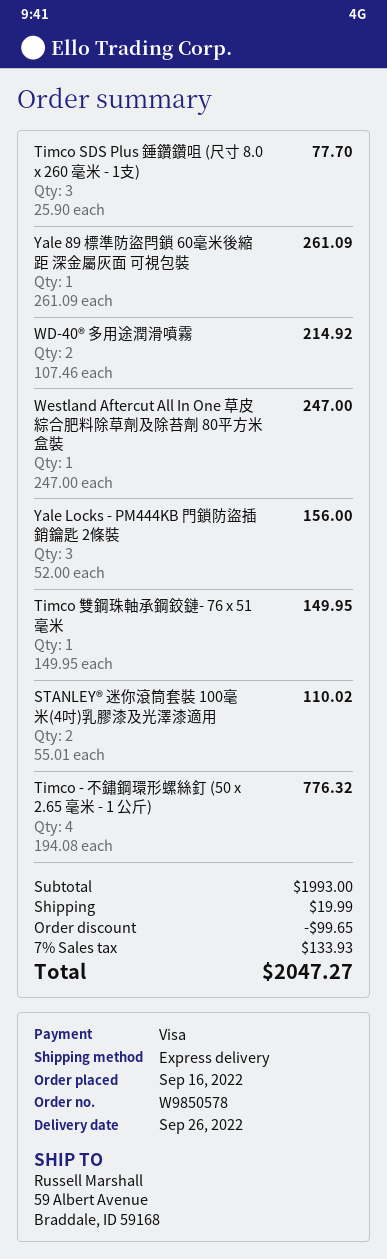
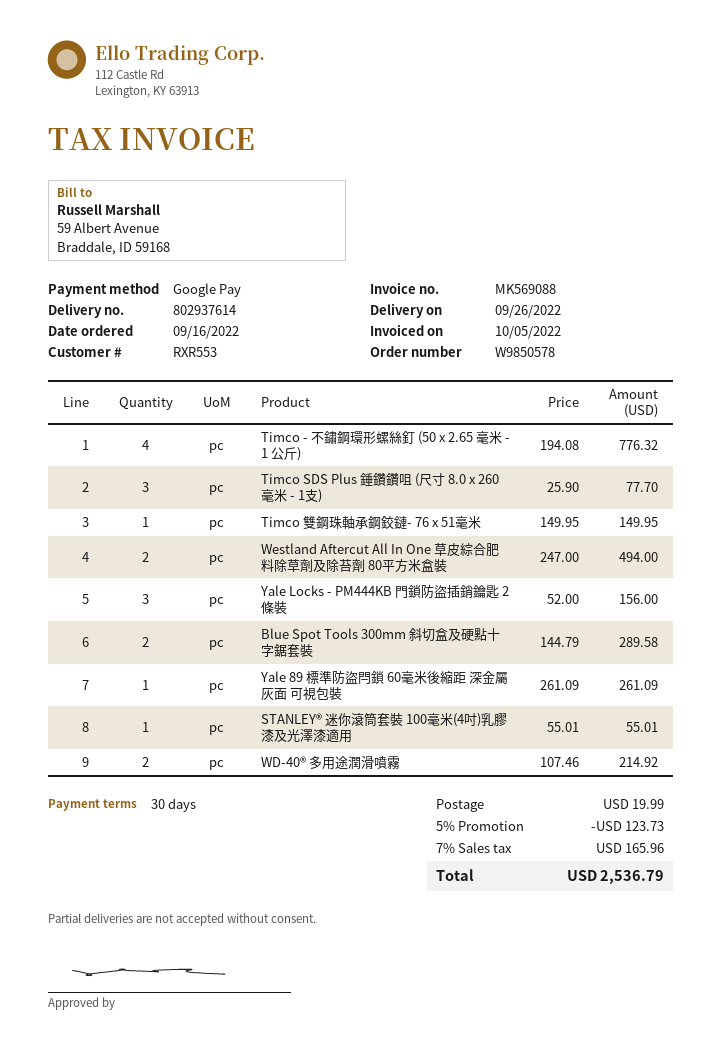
payment method: Visa -> Google Pay
Westland Aftercut All In One 草皮綜合肥料除草劑及除苔劑 80平方米盒裝: 1 x 247.00 = 247.00 -> 2 x 247.00 = 494.00
STANLEY® 迷你滾筒套裝 100毫米(4吋)乳膠漆及光澤漆適用: 2 x 55.01 = 110.02 -> 1 x 55.01 = 55.01
Blue Spot Tools 300mm 斜切盒及硬點十字鋸套裝: none -> 2 x 144.79 = 289.58
discount: 99.65 -> 123.73
tax: 7% = 133.93 -> 7% = 165.96
total: 2047.27 -> 2536.79

